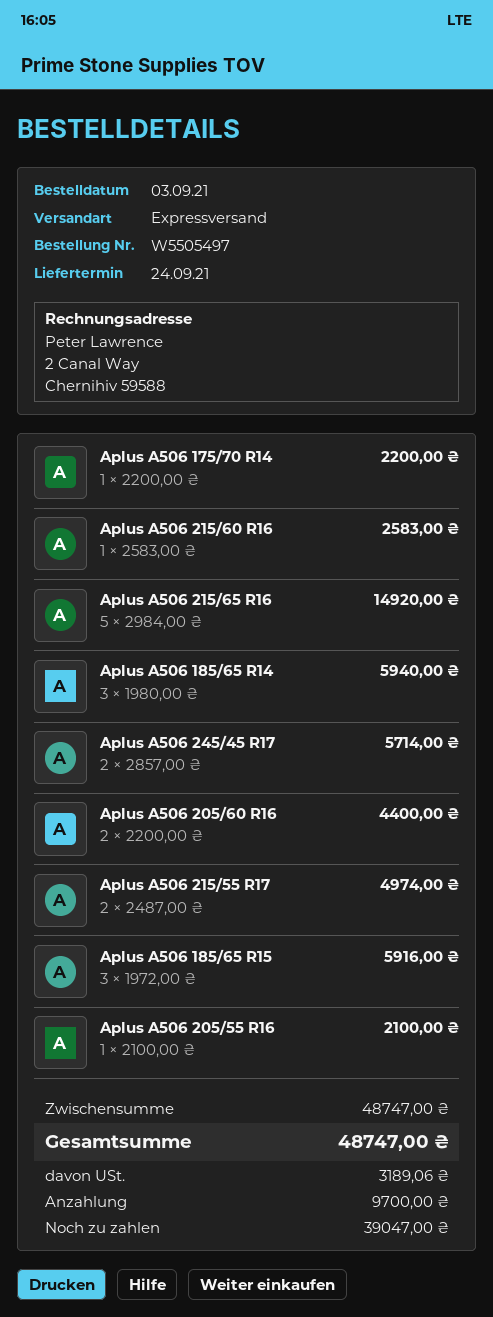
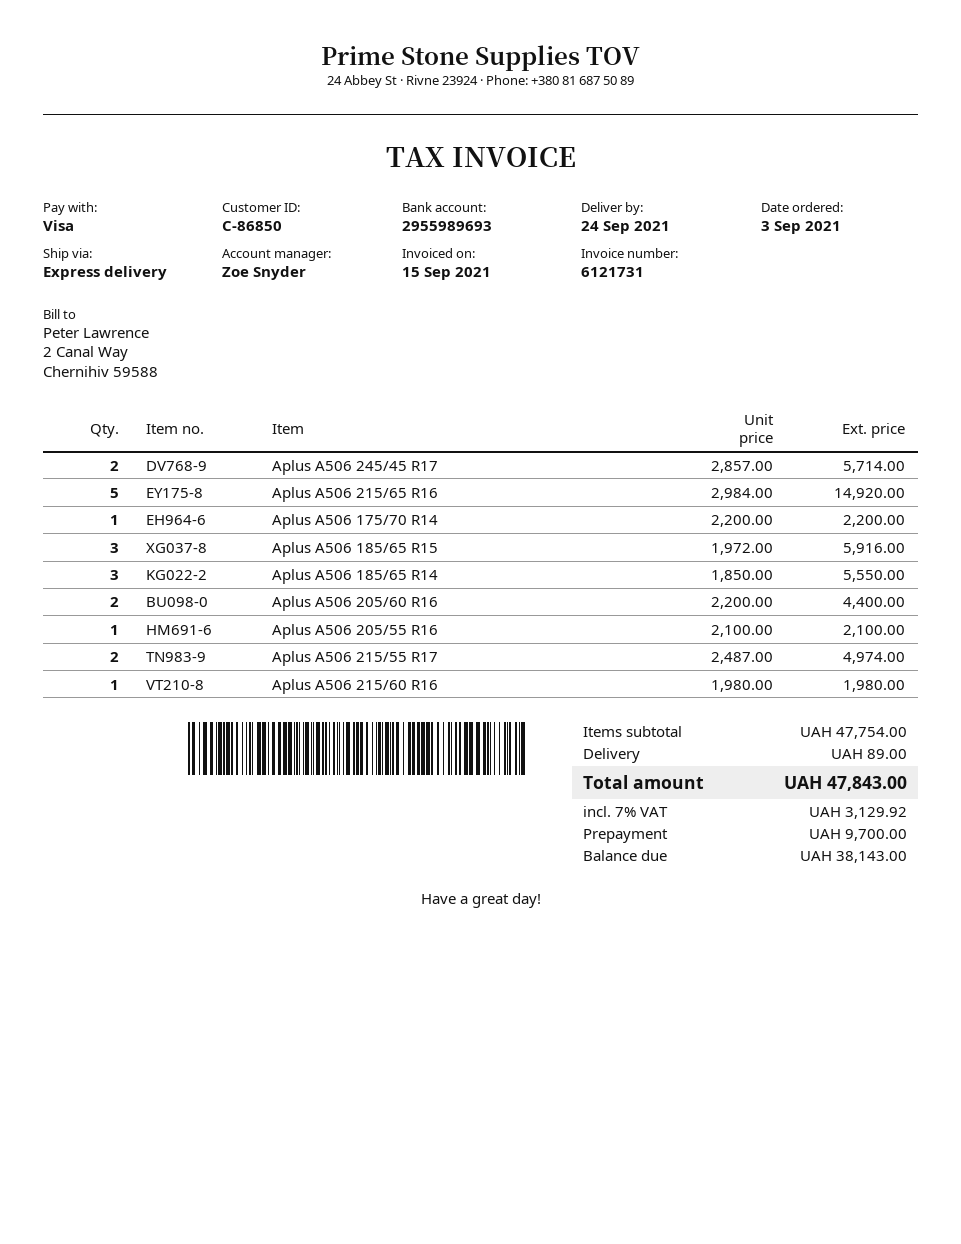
Aplus A506 215/60 R16: 1 x 2583.00 = 2583.00 -> 1 x 1980.00 = 1980.00
Aplus A506 185/65 R14: 3 x 1980.00 = 5940.00 -> 3 x 1850.00 = 5550.00
subtotal: 48747.00 -> 47754.00
shipping: none -> 89.00
tax: 3189.06 -> 3129.92
total: 48747.00 -> 47843.00
balance: 39047.00 -> 38143.00

